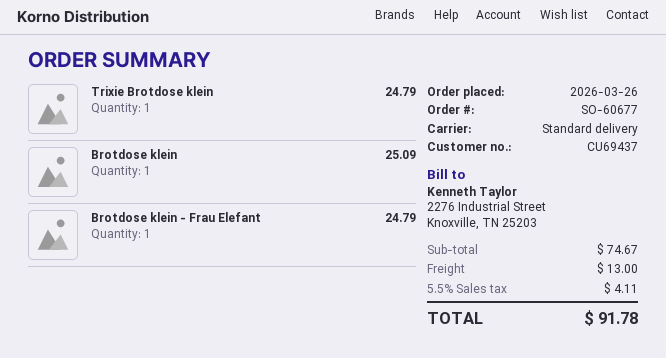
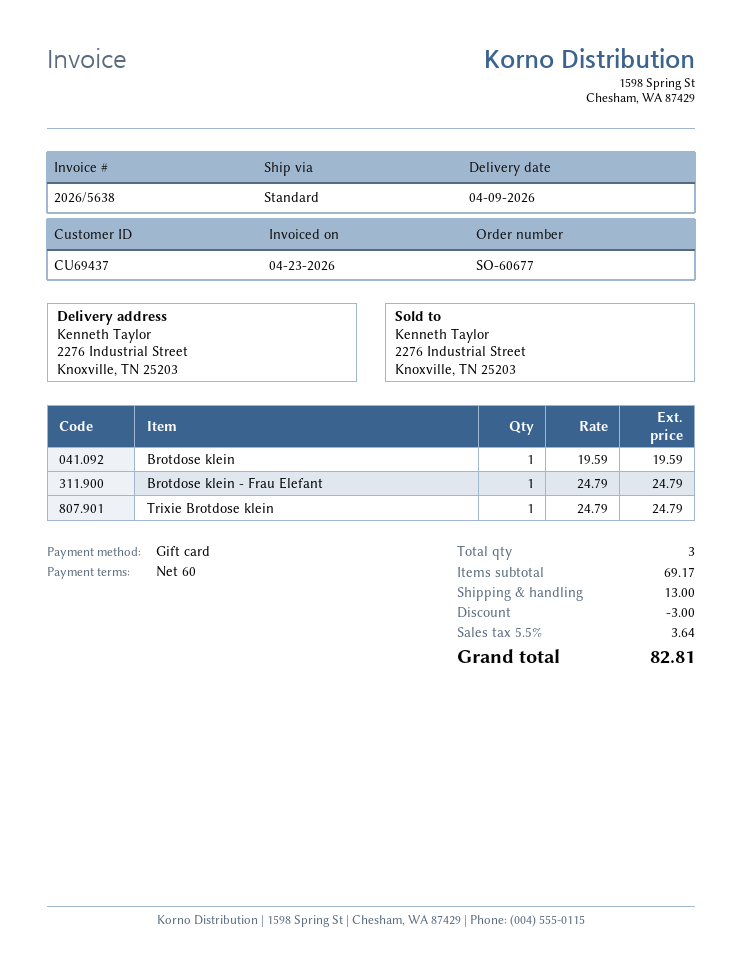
Brotdose klein: 1 for 25.09 -> 1 for 19.59
subtotal: 74.67 -> 69.17
discount: none -> 3.00
tax: 5.5% = 4.11 -> 5.5% = 3.64
total: 91.78 -> 82.81

